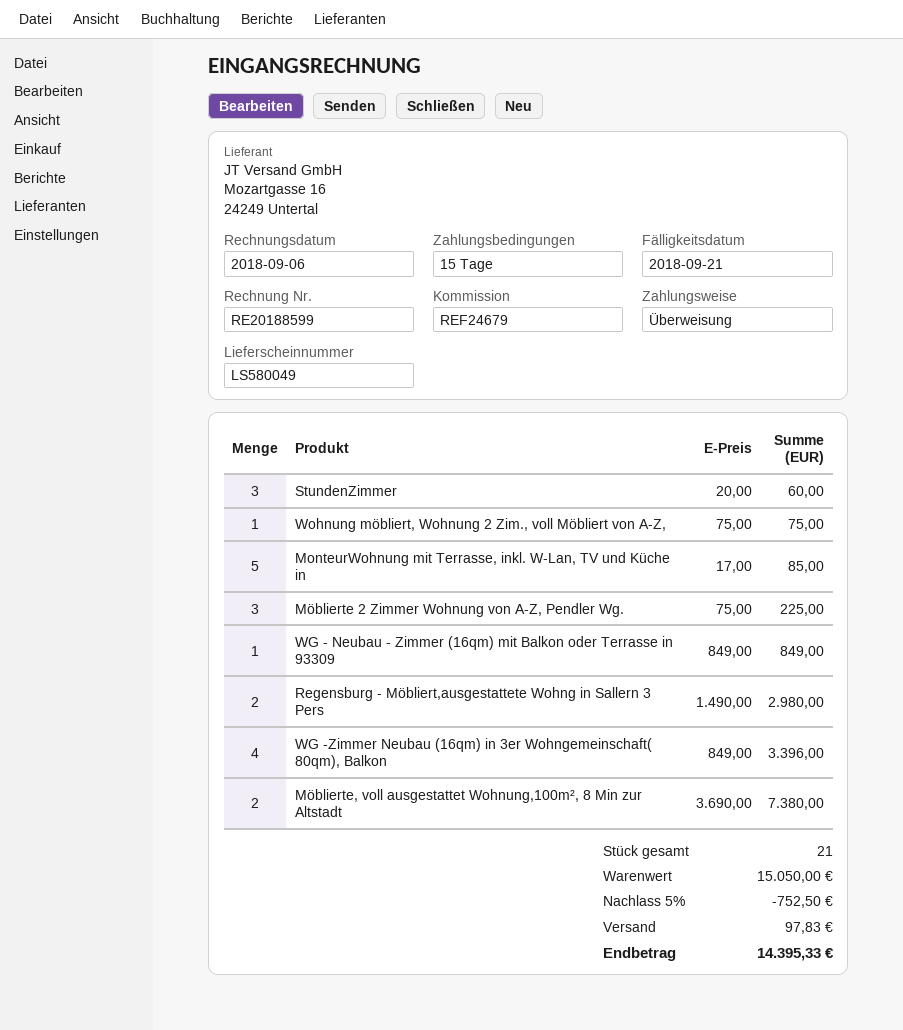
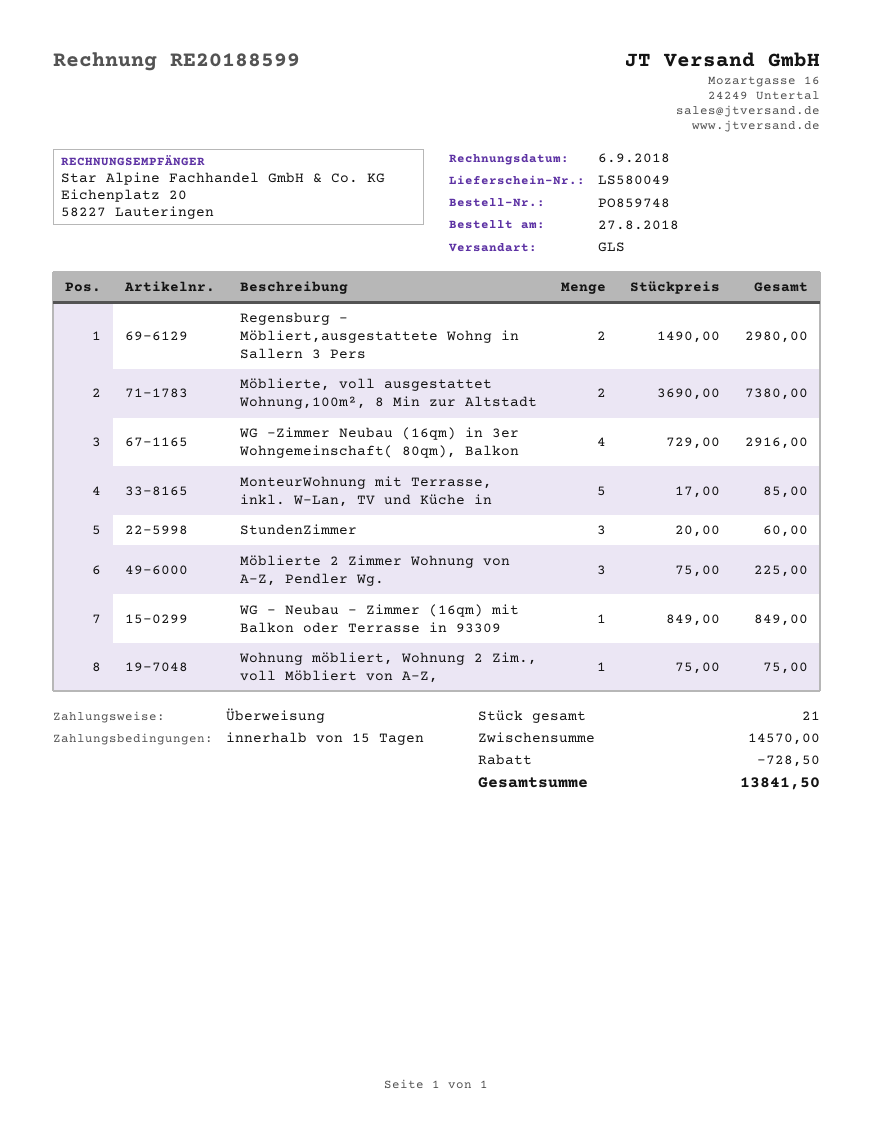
WG -Zimmer Neubau (16qm) in 3er Wohngemeinschaft( 80qm), Balkon: 4 x 849.00 = 3396.00 -> 4 x 729.00 = 2916.00
subtotal: 15050.00 -> 14570.00
discount: 752.50 -> 728.50
shipping: 97.83 -> none
total: 14395.33 -> 13841.50

